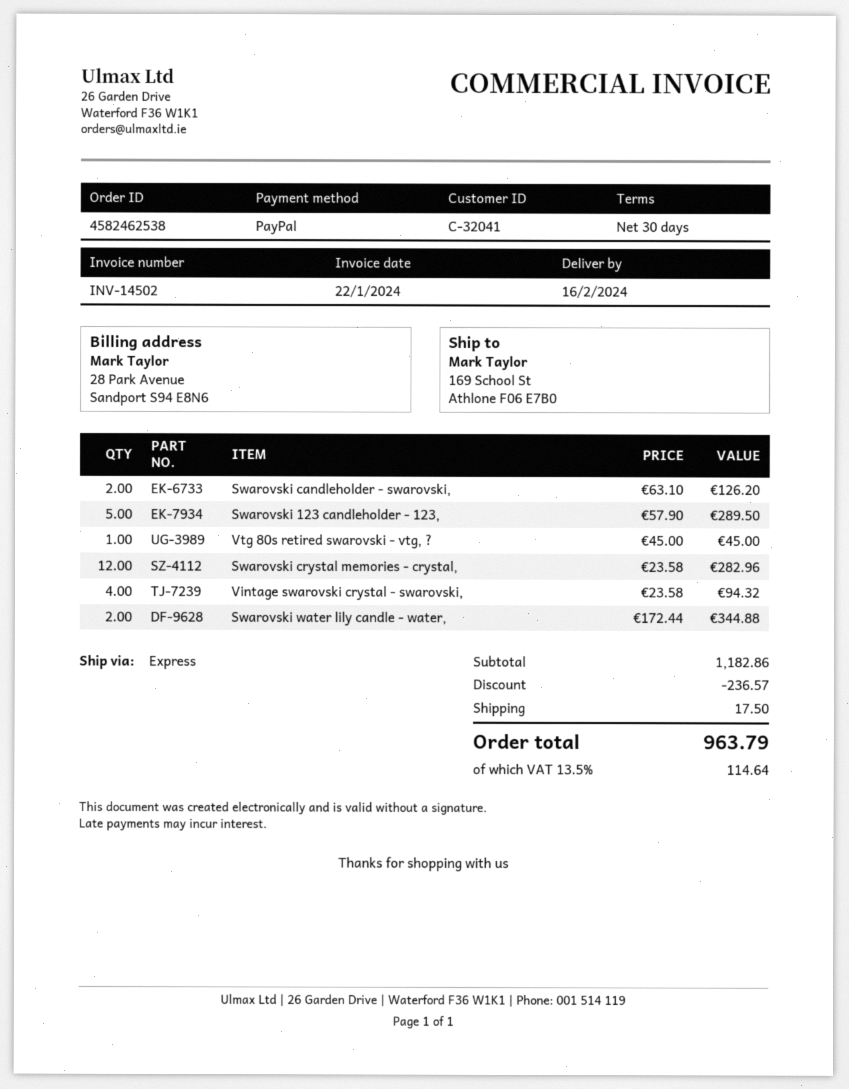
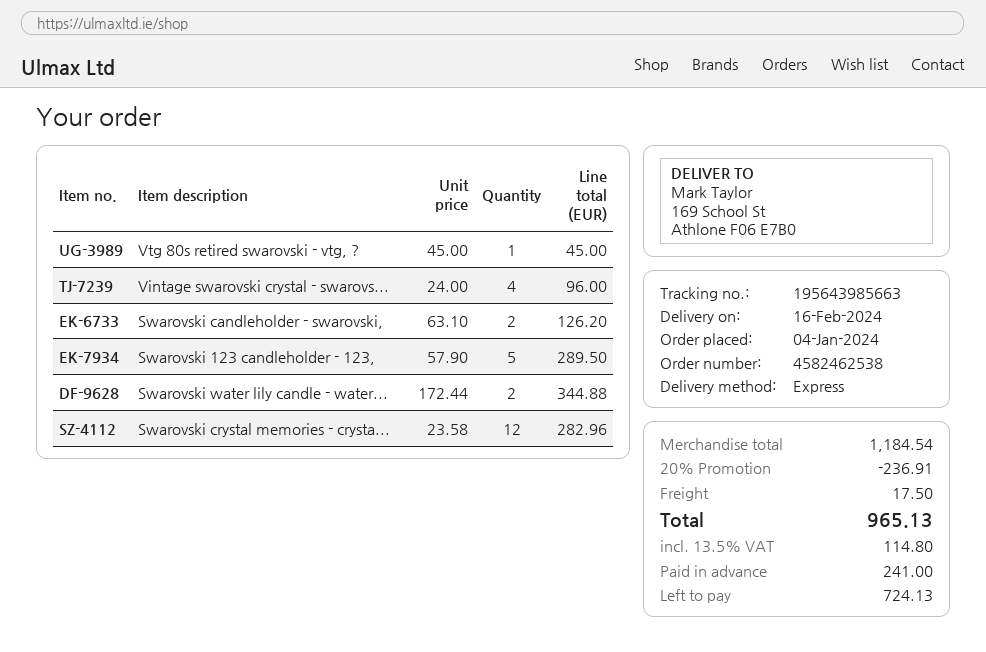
Vintage swarovski crystal - swarovski,: 4 x 23.58 = 94.32 -> 4 x 24.00 = 96.00
subtotal: 1182.86 -> 1184.54
discount: 236.57 -> 236.91
tax: 13.5% = 114.64 -> 13.5% = 114.80
total: 963.79 -> 965.13

